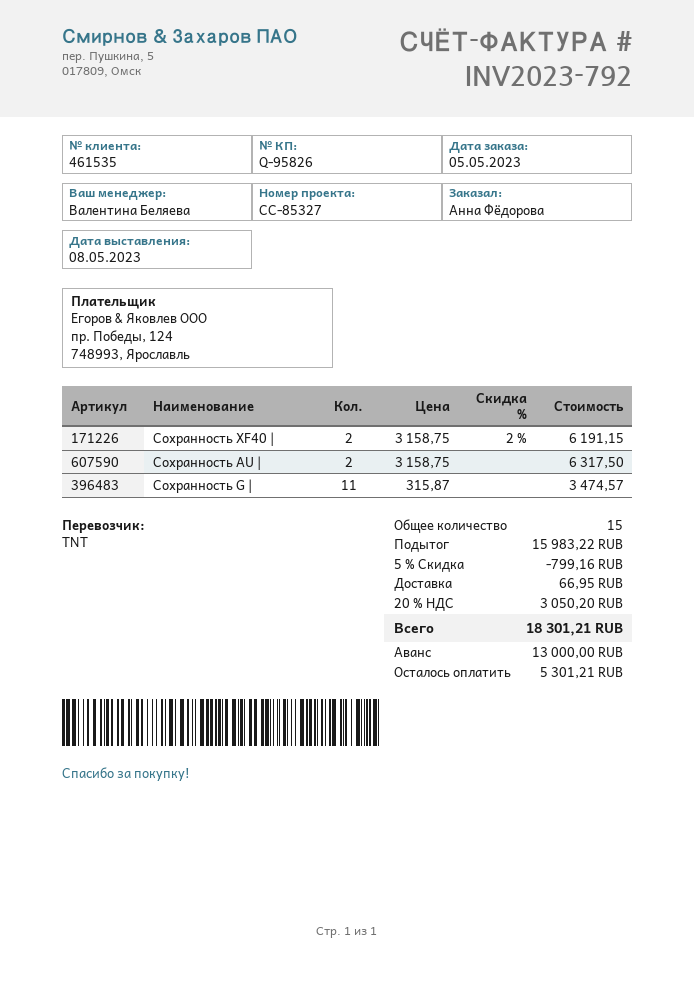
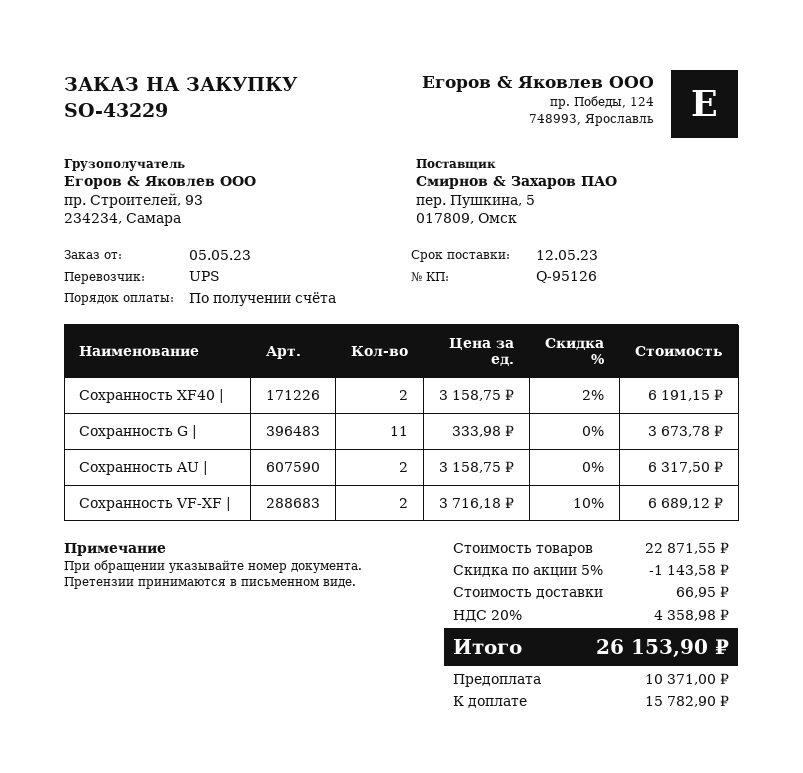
quote number: Q-95826 -> Q-95126
shipping method: TNT -> UPS
Сохранность G |: 11 x 315.87 = 3474.57 -> 11 x 333.98 = 3673.78
Сохранность VF-XF |: none -> 2 x 3716.18 - 10% = 6689.12
subtotal: 15983.22 -> 22871.55
discount: 5% = 799.16 -> 5% = 1143.58
tax: 20% = 3050.20 -> 20% = 4358.98
total: 18301.21 -> 26153.90
deposit: 13000.00 -> 10371.00
balance: 5301.21 -> 15782.90

